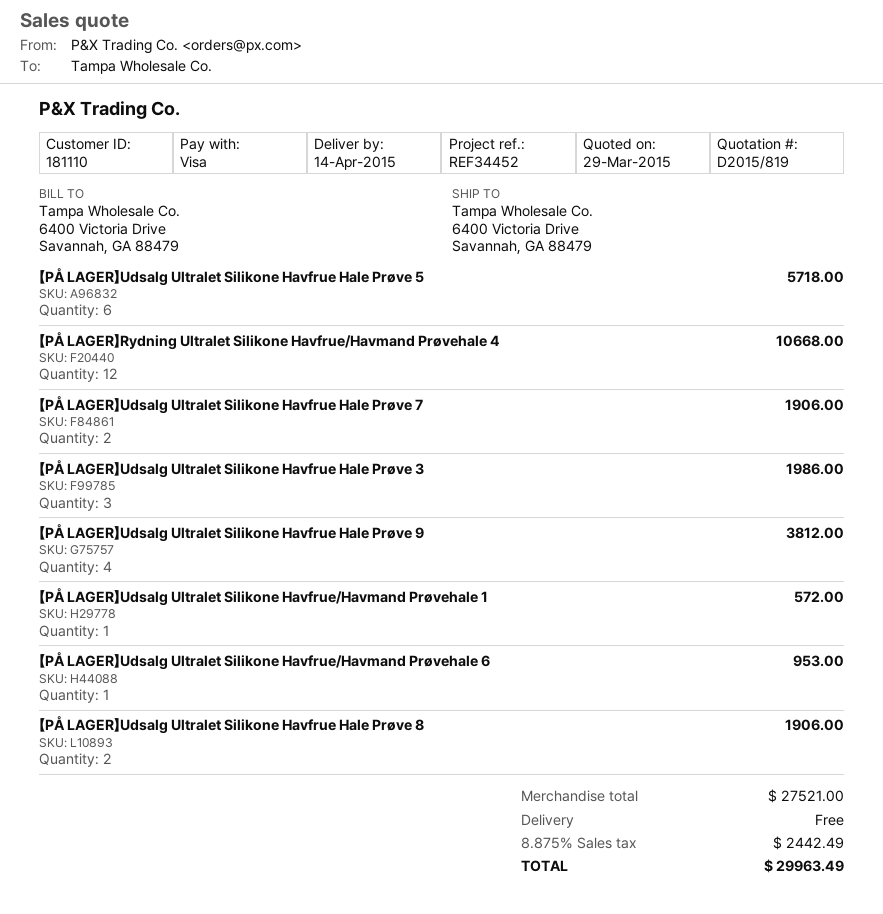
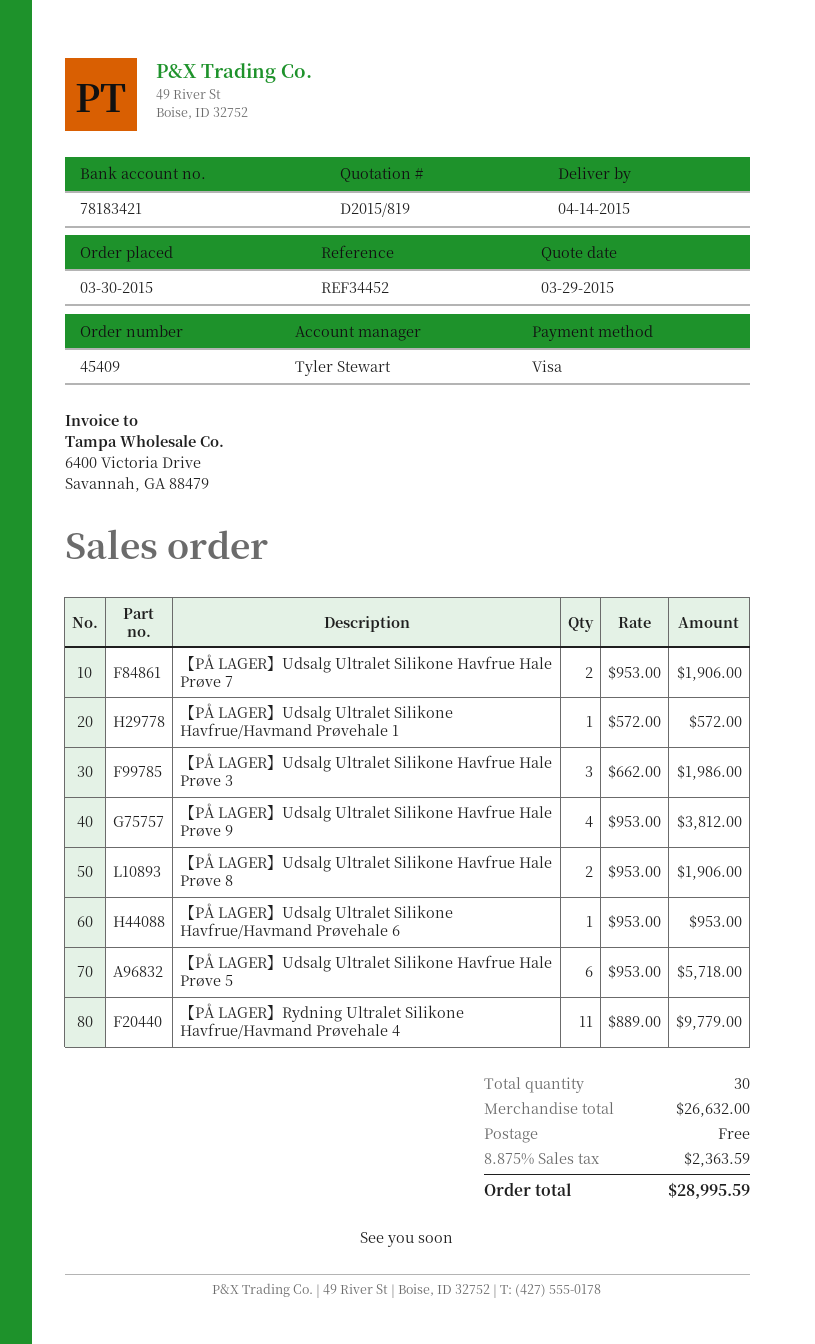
【PÅ LAGER】Rydning Ultralet Silikone Havfrue/Havmand Prøvehale 4: 12 for 10668.00 -> 11 for 9779.00
subtotal: 27521.00 -> 26632.00
tax: 8.875% = 2442.49 -> 8.875% = 2363.59
total: 29963.49 -> 28995.59

